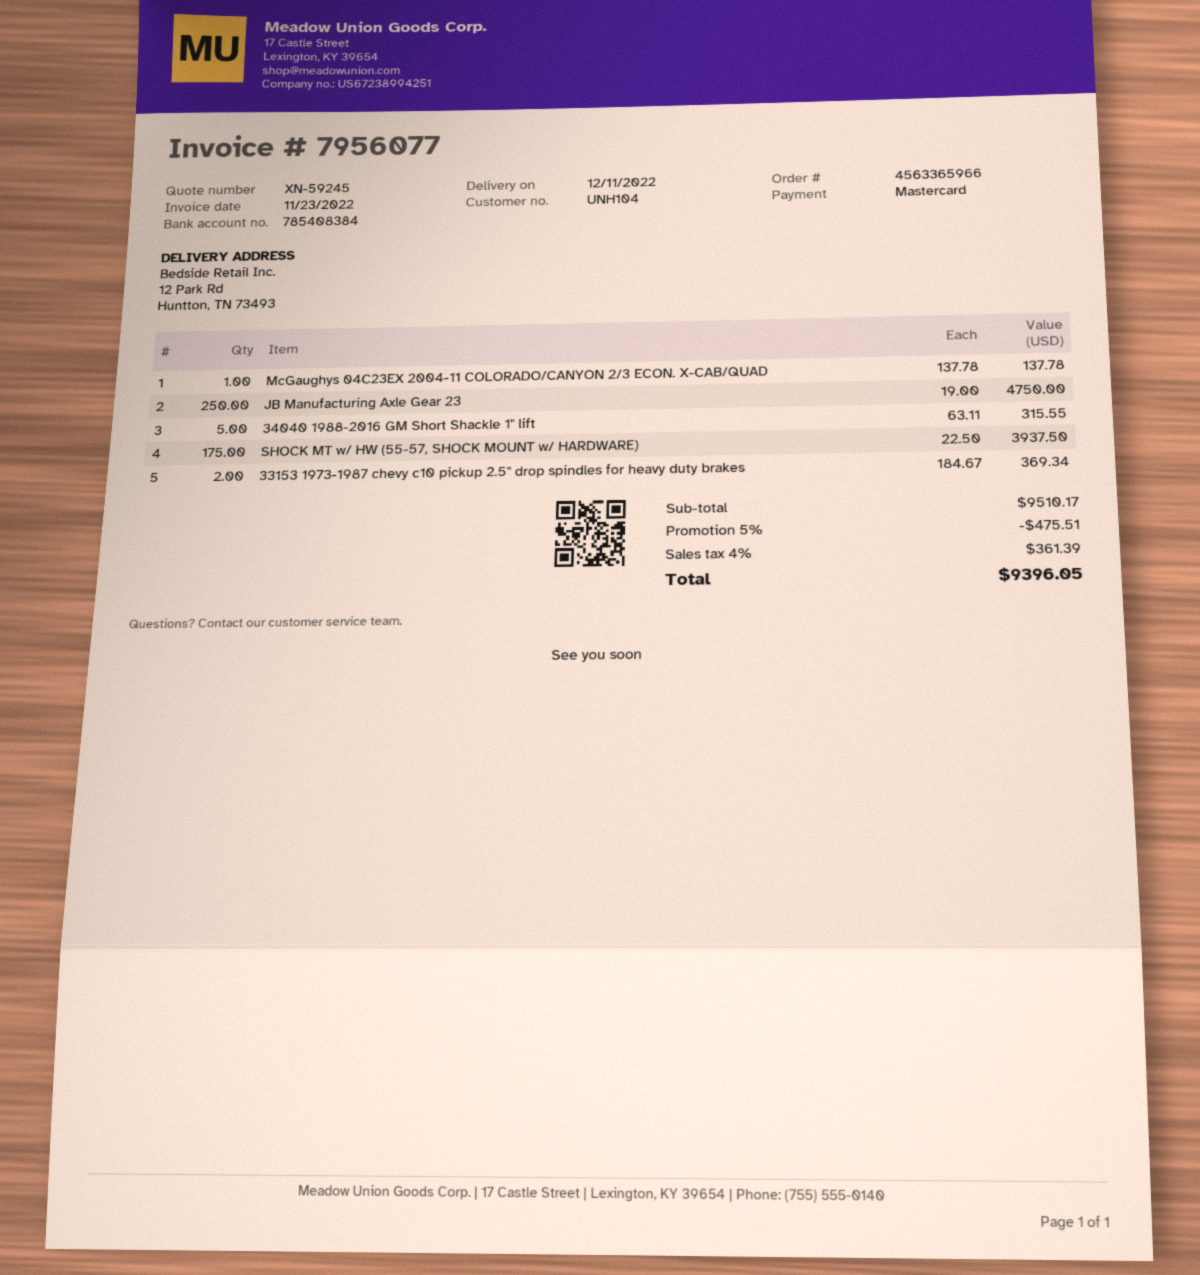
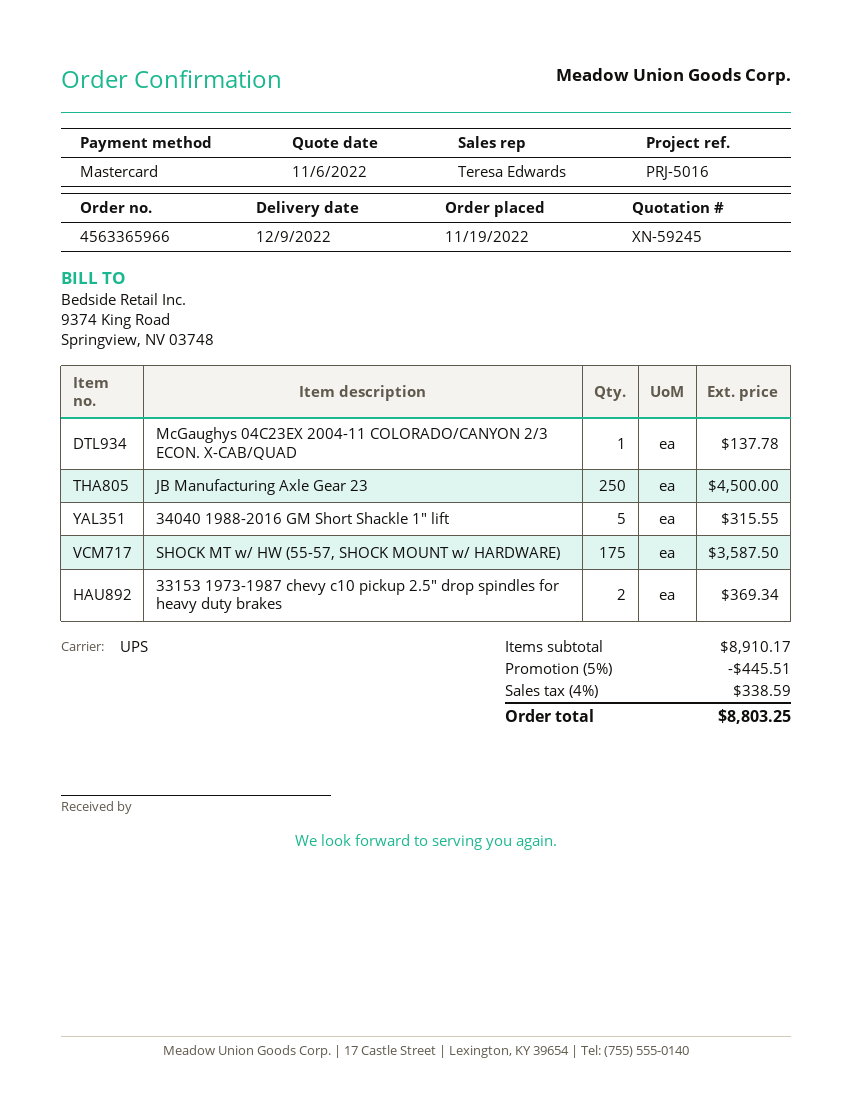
delivery date: 2022-12-11 -> 2022-12-09
JB Manufacturing Axle Gear 23: 250 for 4750.00 -> 250 for 4500.00
SHOCK MT w/ HW (55-57, SHOCK MOUNT w/ HARDWARE): 175 for 3937.50 -> 175 for 3587.50
subtotal: 9510.17 -> 8910.17
discount: 5% = 475.51 -> 5% = 445.51
tax: 4% = 361.39 -> 4% = 338.59
total: 9396.05 -> 8803.25

